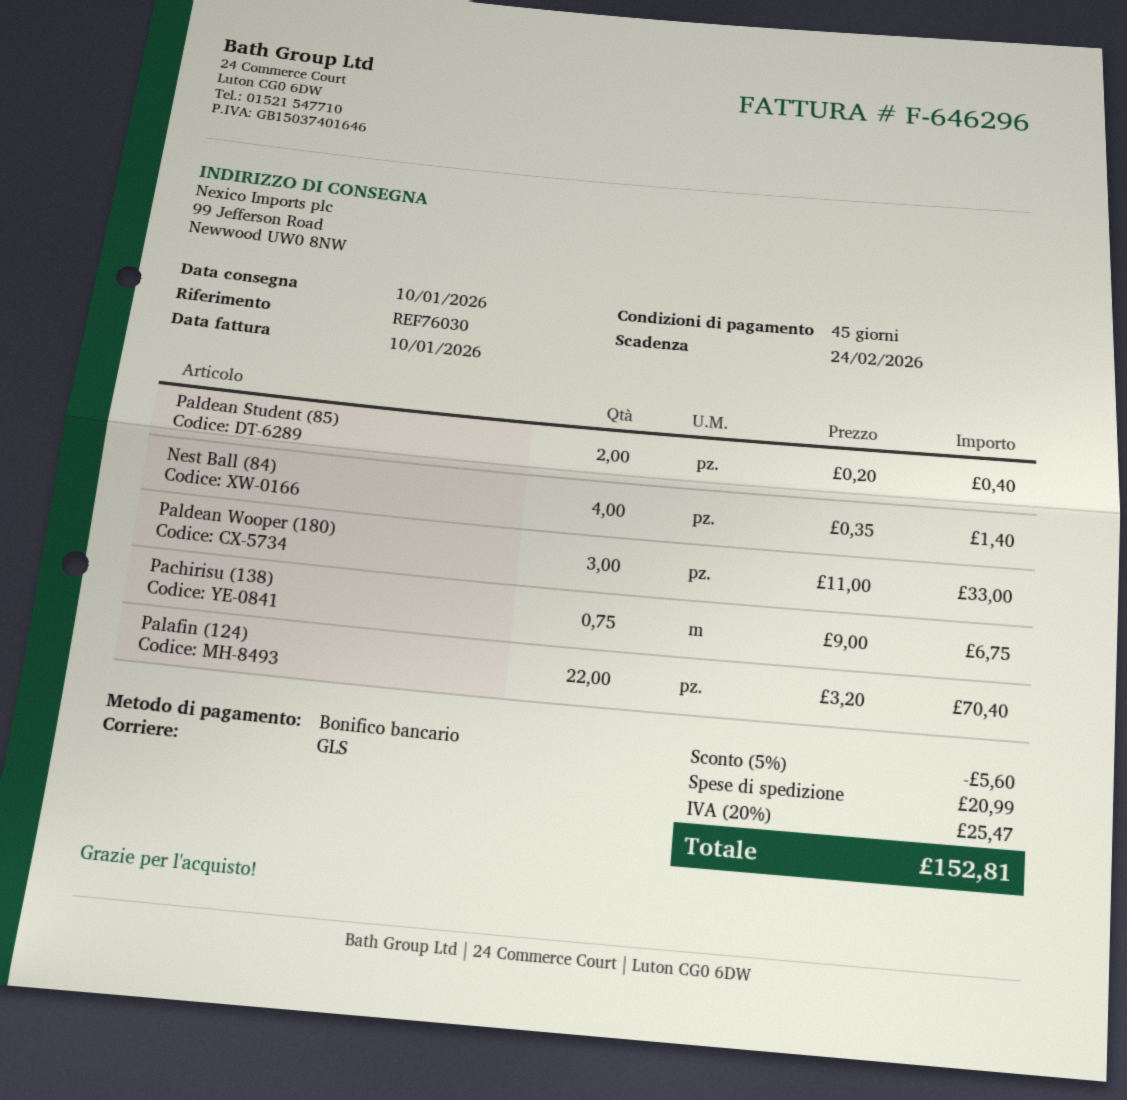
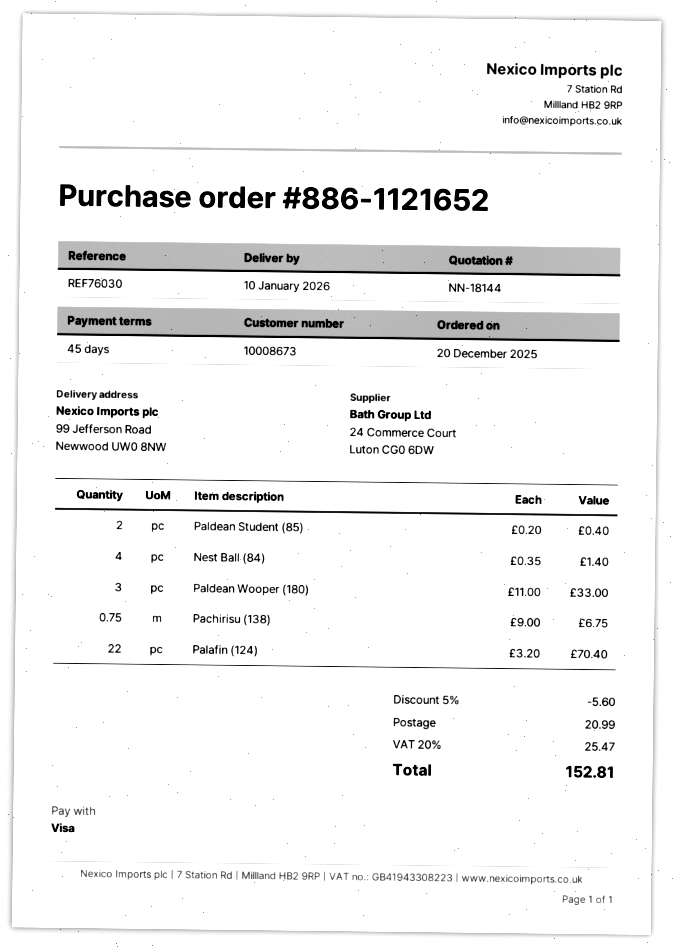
payment method: bank transfer -> Visa

